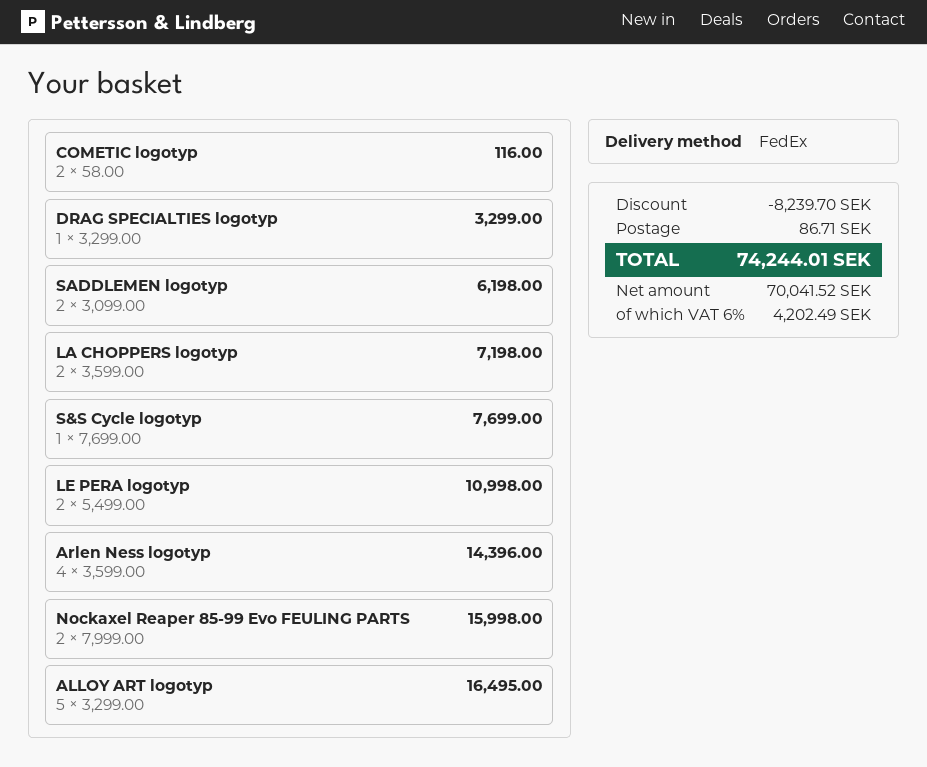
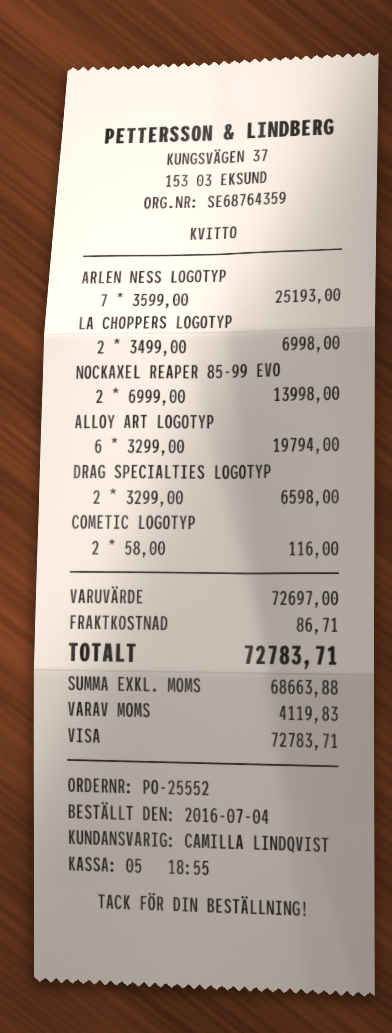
DRAG SPECIALTIES logotyp: 1 x 3299.00 = 3299.00 -> 2 x 3299.00 = 6598.00
SADDLEMEN logotyp: 2 x 3099.00 = 6198.00 -> none
LA CHOPPERS logotyp: 2 x 3599.00 = 7198.00 -> 2 x 3499.00 = 6998.00
S&S Cycle logotyp: 1 x 7699.00 = 7699.00 -> none
LE PERA logotyp: 2 x 5499.00 = 10998.00 -> none
Arlen Ness logotyp: 4 x 3599.00 = 14396.00 -> 7 x 3599.00 = 25193.00
Nockaxel Reaper 85-99 Evo FEULING PARTS: 2 x 7999.00 = 15998.00 -> 2 x 6999.00 = 13998.00
ALLOY ART logotyp: 5 x 3299.00 = 16495.00 -> 6 x 3299.00 = 19794.00
discount: 8239.70 -> none
net: 70041.52 -> 68663.88
tax: 4202.49 -> 4119.83
total: 74244.01 -> 72783.71

